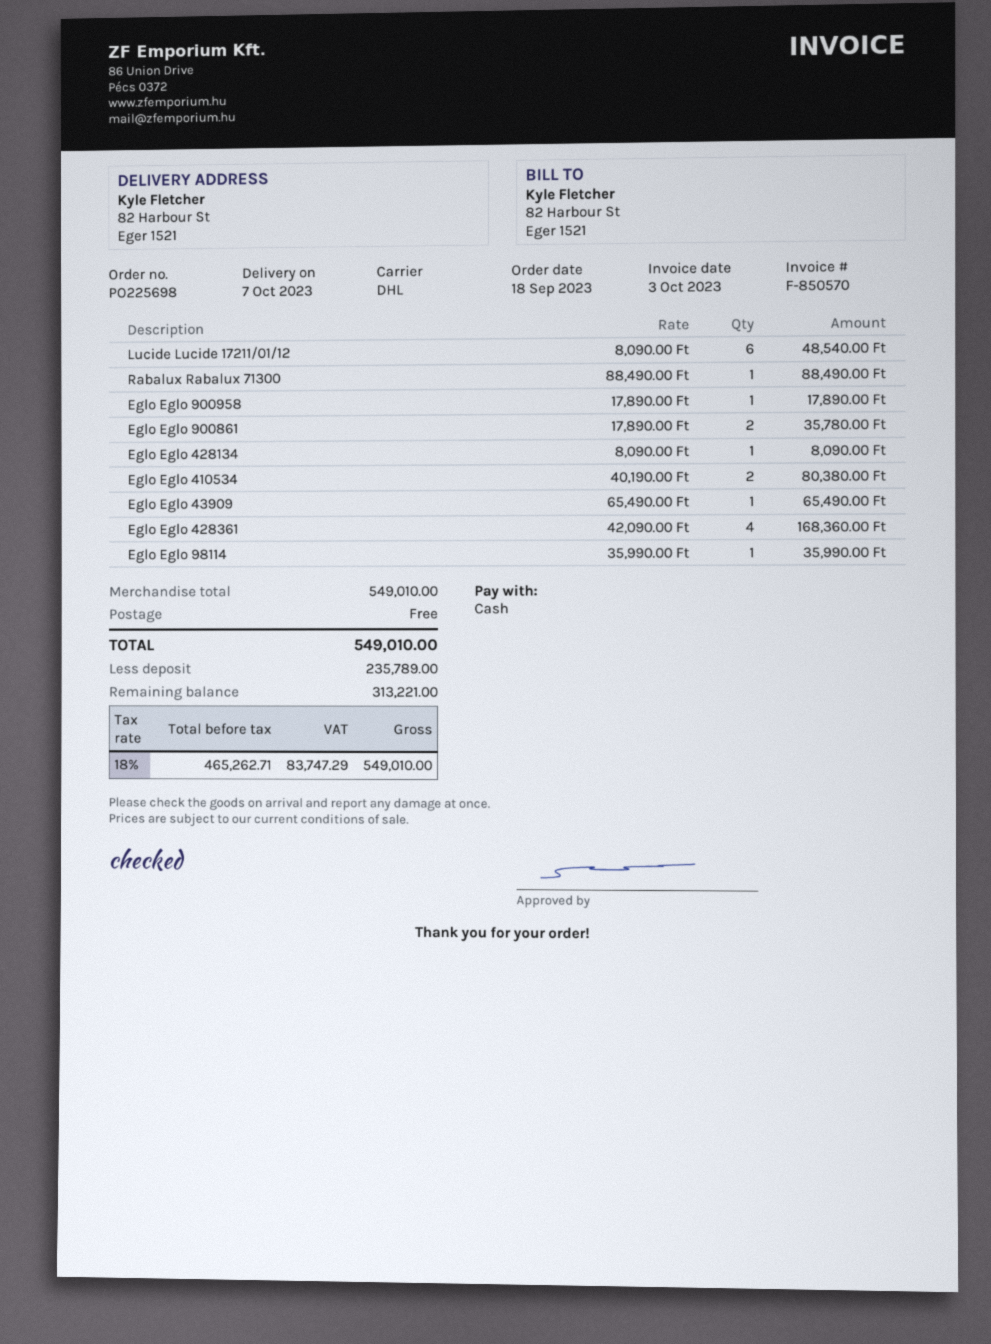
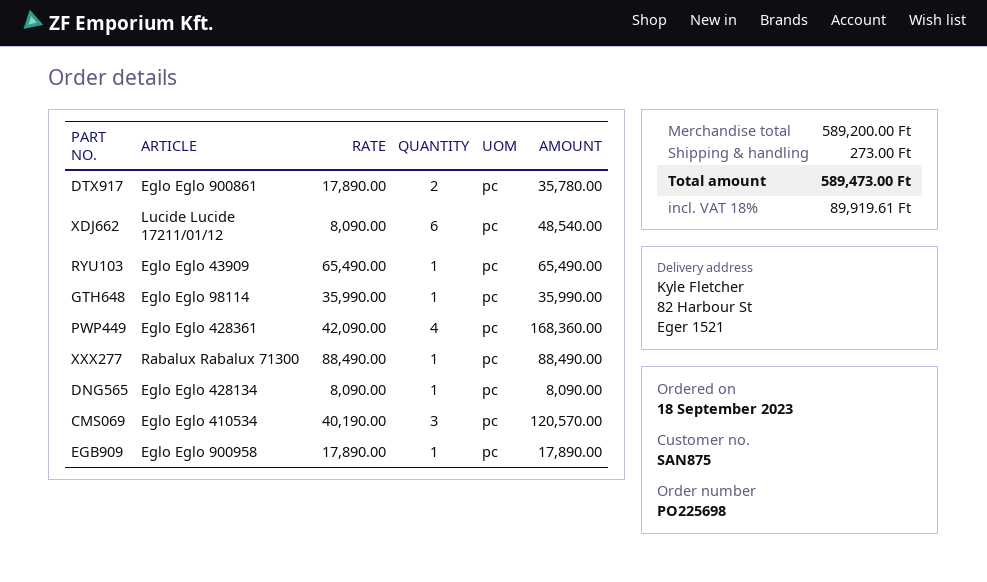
Eglo Eglo 410534: 2 x 40190.00 = 80380.00 -> 3 x 40190.00 = 120570.00
subtotal: 549010.00 -> 589200.00
shipping: 0.00 -> 273.00
tax: 18% = 83747.29 -> 18% = 89919.61
total: 549010.00 -> 589473.00

